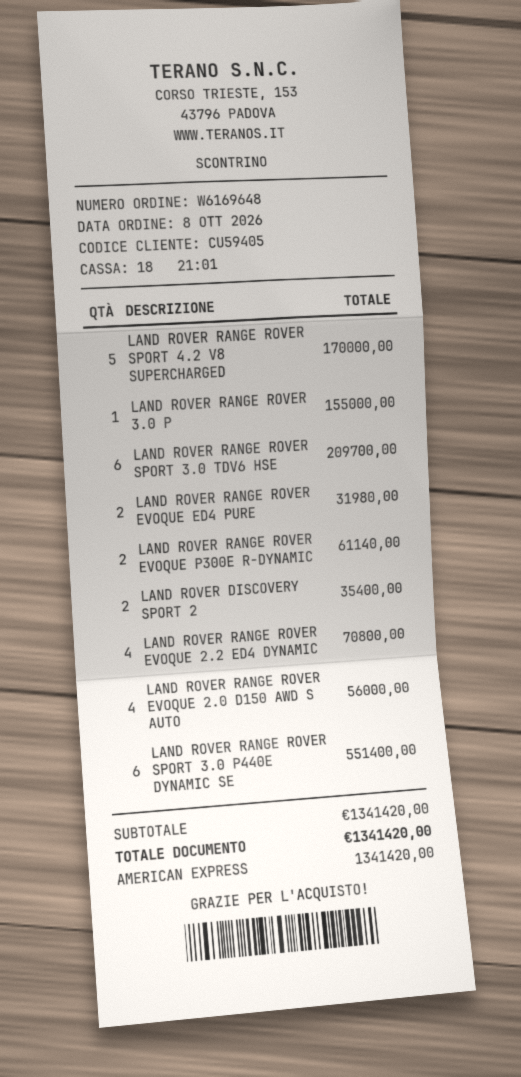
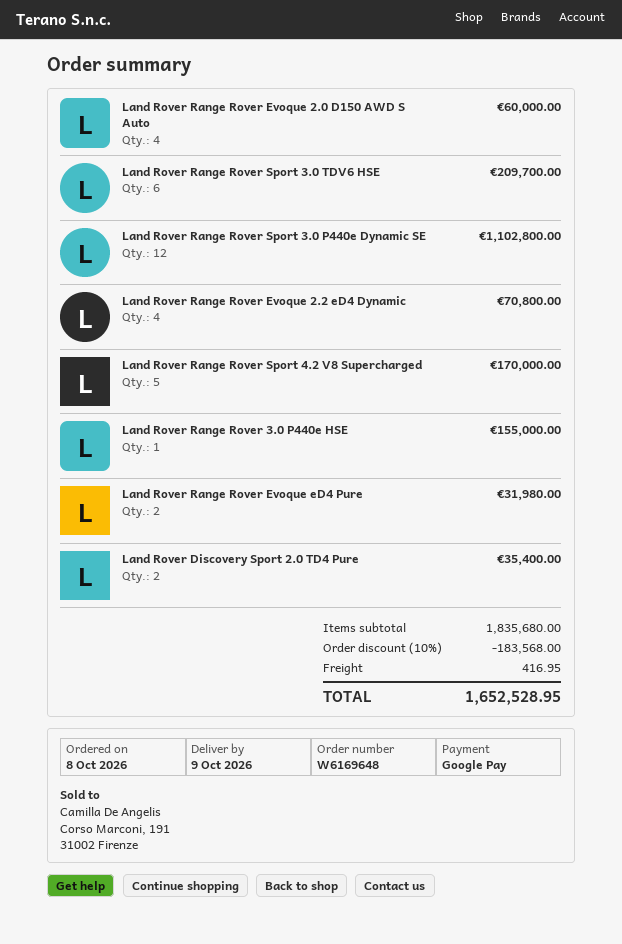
payment method: American Express -> Google Pay
LAND ROVER RANGE ROVER EVOQUE P300E R-DYNAMIC: 2 for 61140.00 -> none
LAND ROVER RANGE ROVER EVOQUE 2.0 D150 AWD S AUTO: 4 for 56000.00 -> 4 for 60000.00
LAND ROVER RANGE ROVER SPORT 3.0 P440E DYNAMIC SE: 6 for 551400.00 -> 12 for 1102800.00
subtotal: 1341420.00 -> 1835680.00
discount: none -> 10% = 183568.00
shipping: none -> 416.95
total: 1341420.00 -> 1652528.95

